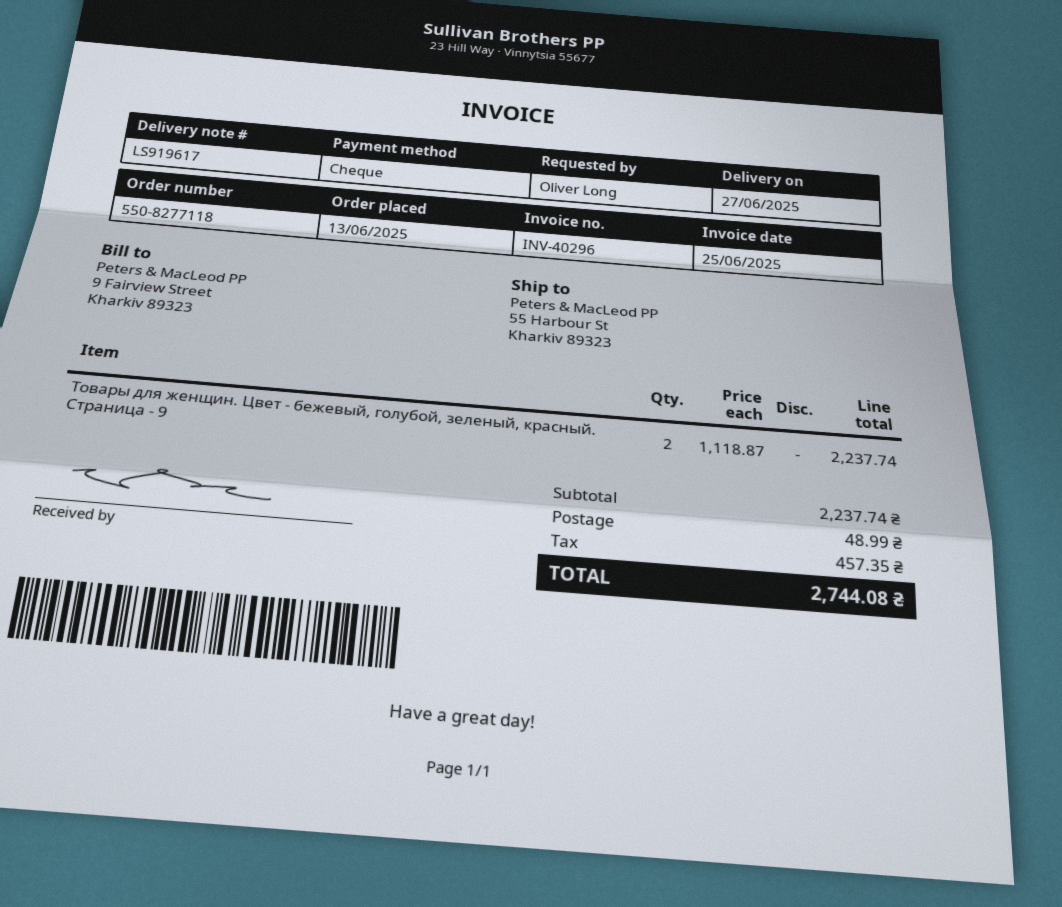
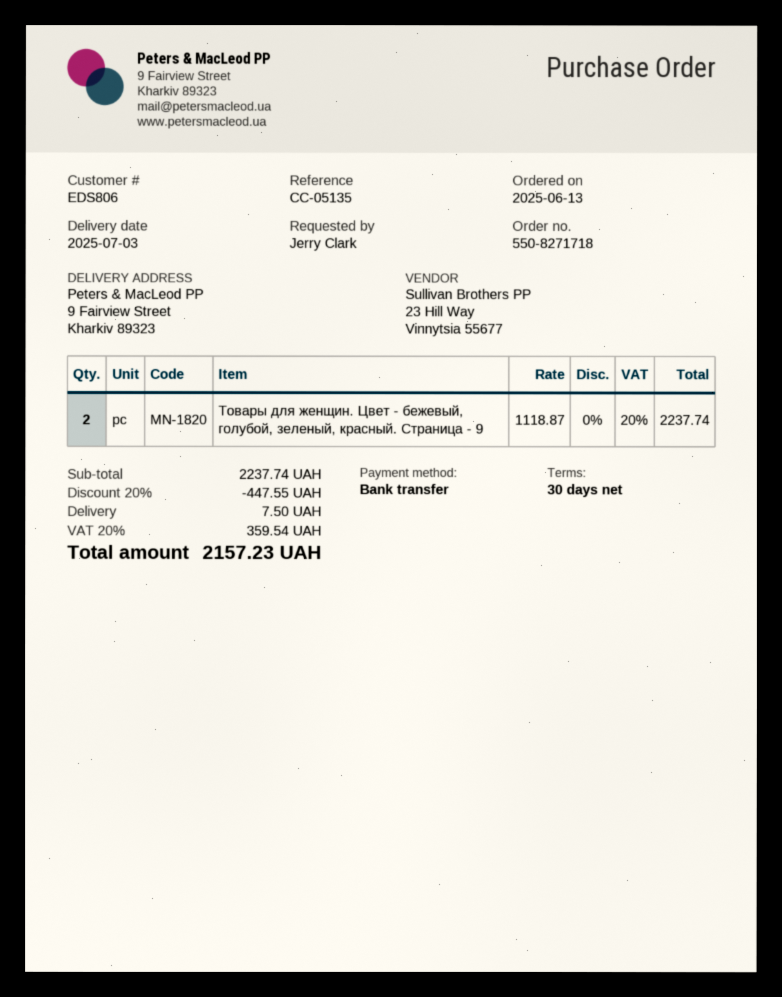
order number: 550-8277118 -> 550-8271718
delivery date: 2025-06-27 -> 2025-07-03
ordered by: Oliver Long -> Jerry Clark
payment method: cheque -> bank transfer
ship to: 55 Harbour St, Kharkiv 89323 -> 9 Fairview Street, Kharkiv 89323
discount: none -> 20% = 447.55
shipping: 48.99 -> 7.50
tax: 457.35 -> 359.54
total: 2744.08 -> 2157.23

